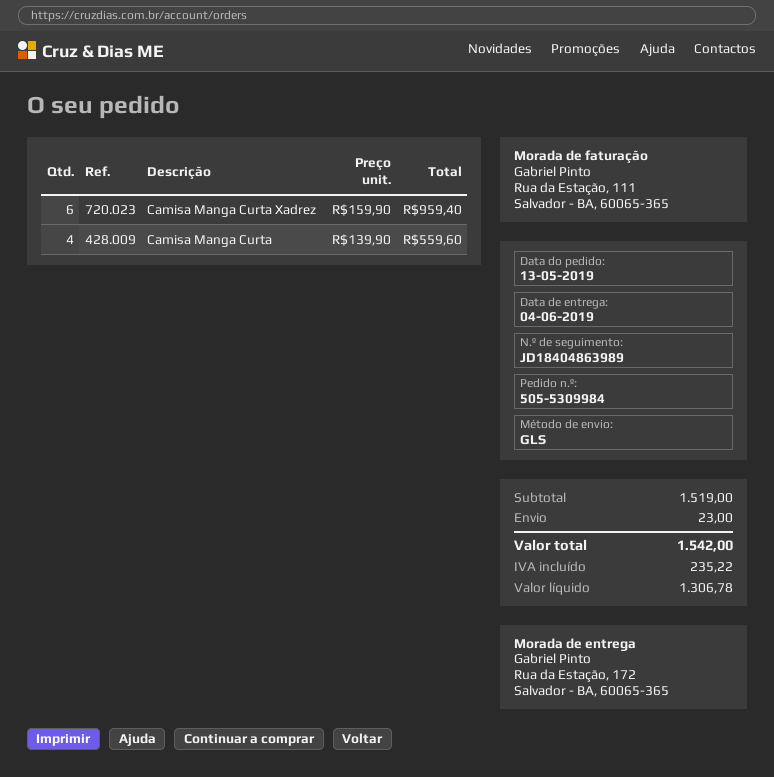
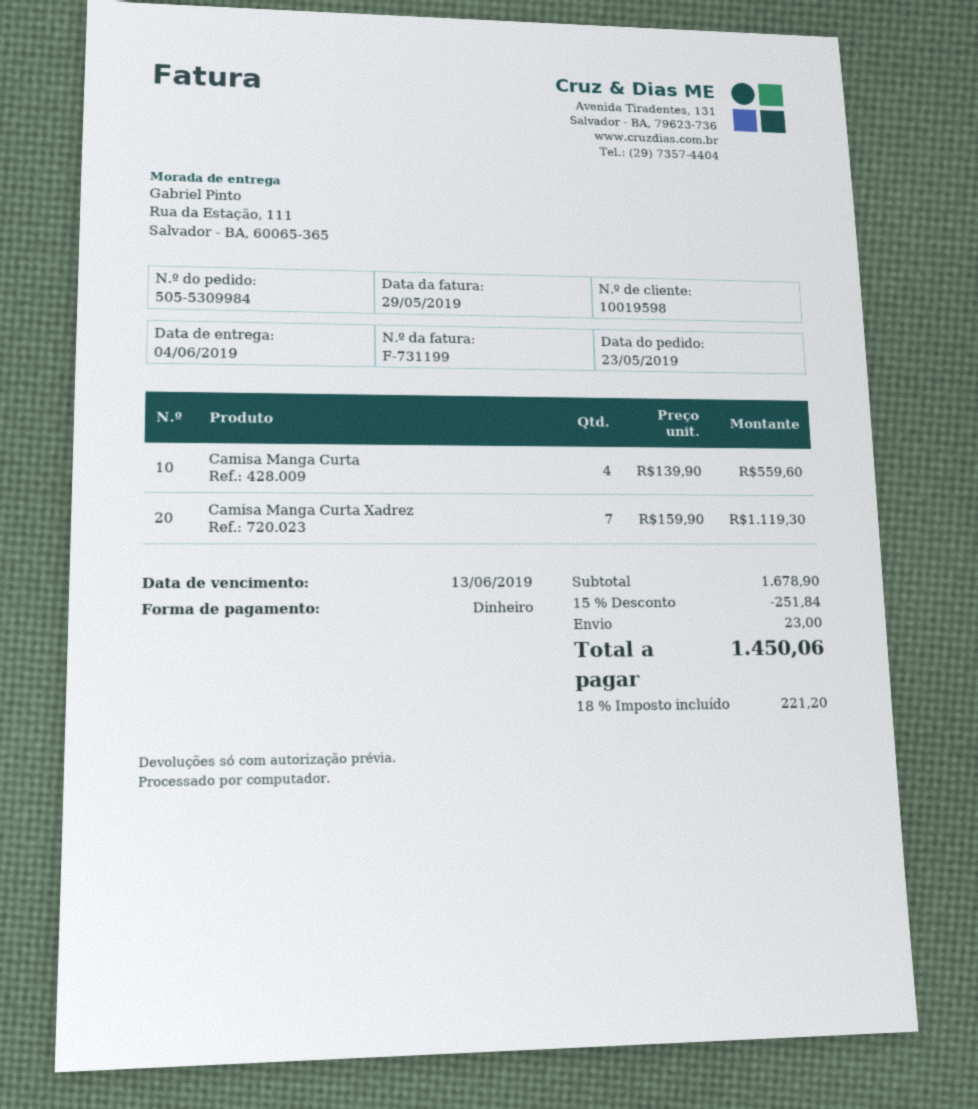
order date: 2019-05-13 -> 2019-05-23
ship to: Rua da Estação, 172, Salvador - BA, 60065-365 -> Rua da Estação, 111, Salvador - BA, 60065-365
Camisa Manga Curta Xadrez: 6 x 159.90 = 959.40 -> 7 x 159.90 = 1119.30
subtotal: 1519.00 -> 1678.90
discount: none -> 15% = 251.84
tax: 235.22 -> 221.20
total: 1542.00 -> 1450.06

